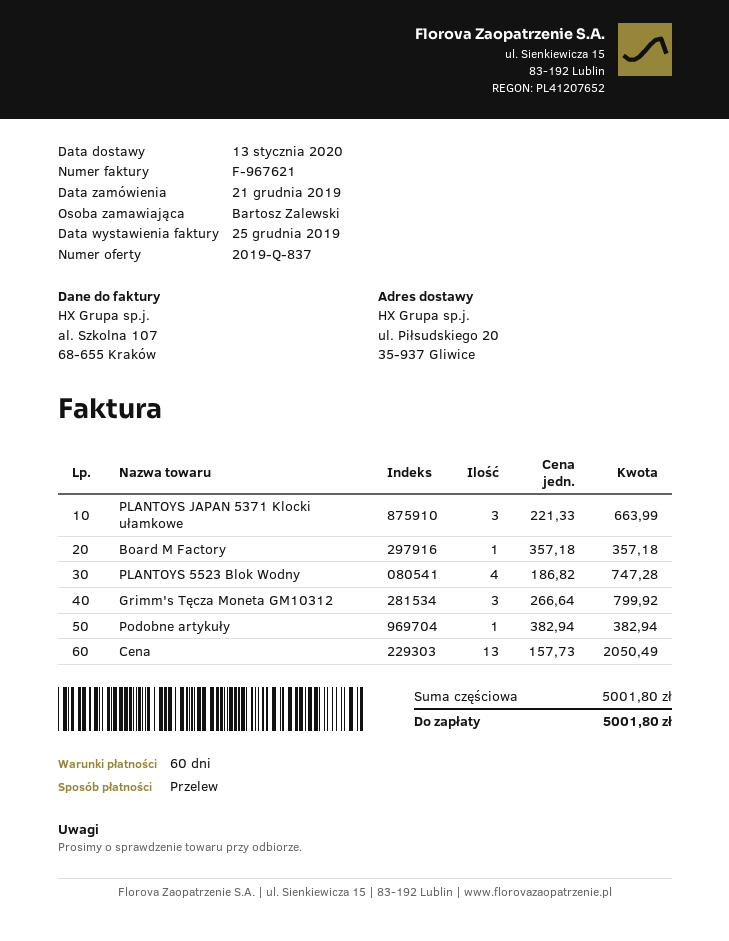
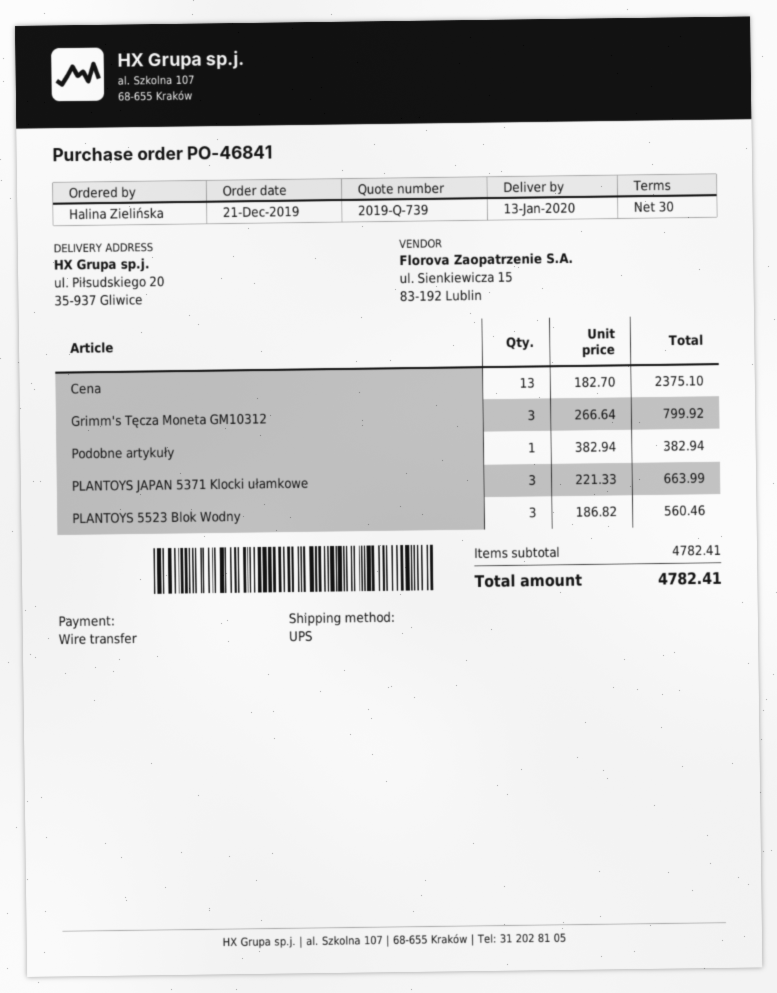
quote number: 2019-Q-837 -> 2019-Q-739
payment terms: 60 days -> 30 days
ordered by: Bartosz Zalewski -> Halina Zielińska
Board M Factory: 1 x 357.18 = 357.18 -> none
PLANTOYS 5523 Blok Wodny: 4 x 186.82 = 747.28 -> 3 x 186.82 = 560.46
Cena: 13 x 157.73 = 2050.49 -> 13 x 182.70 = 2375.10
subtotal: 5001.80 -> 4782.41
total: 5001.80 -> 4782.41

